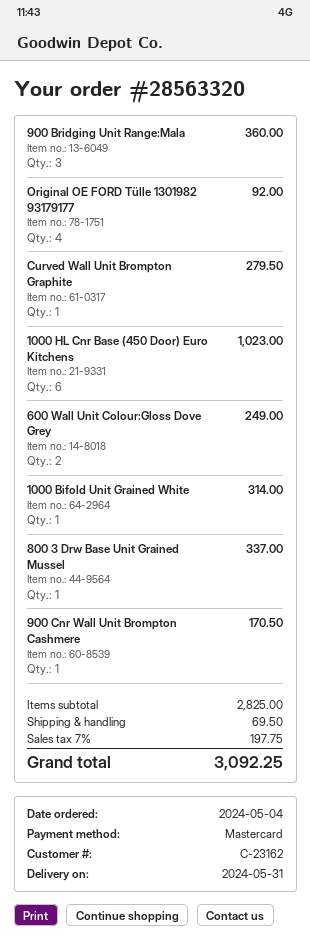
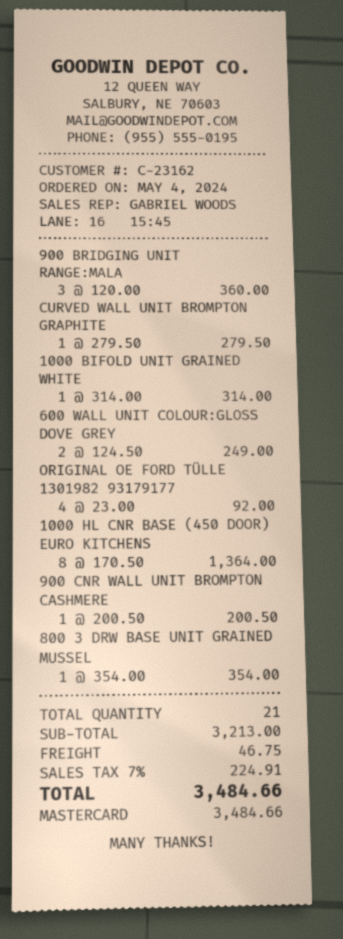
1000 HL Cnr Base (450 Door) Euro Kitchens: 6 for 1023.00 -> 8 for 1364.00
800 3 Drw Base Unit Grained Mussel: 1 for 337.00 -> 1 for 354.00
900 Cnr Wall Unit Brompton Cashmere: 1 for 170.50 -> 1 for 200.50
subtotal: 2825.00 -> 3213.00
shipping: 69.50 -> 46.75
tax: 7% = 197.75 -> 7% = 224.91
total: 3092.25 -> 3484.66

